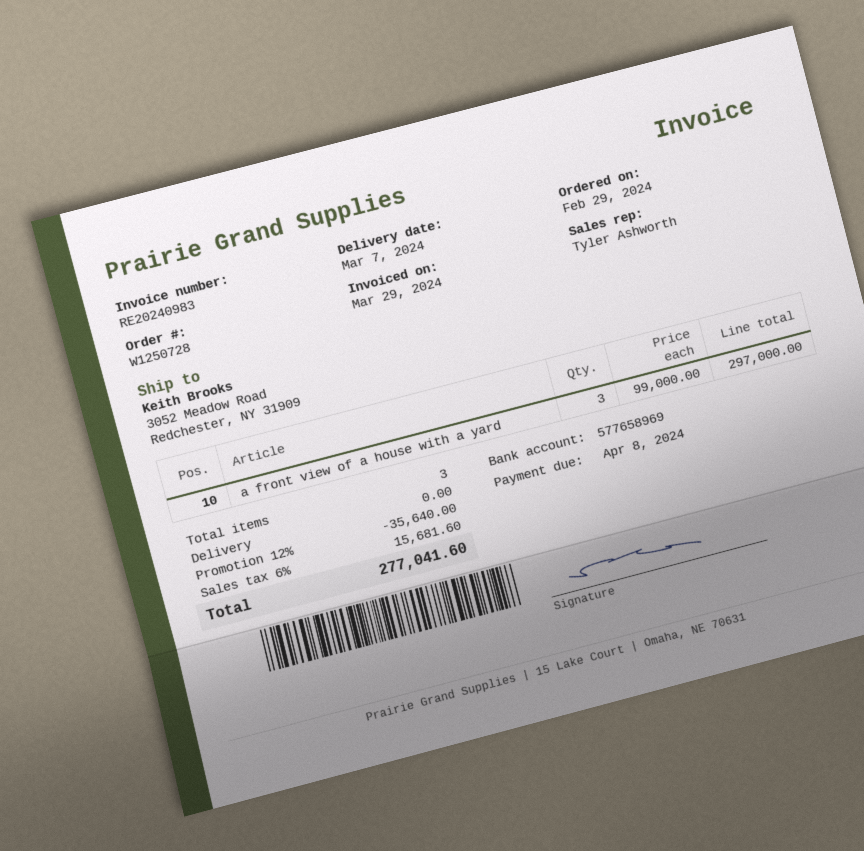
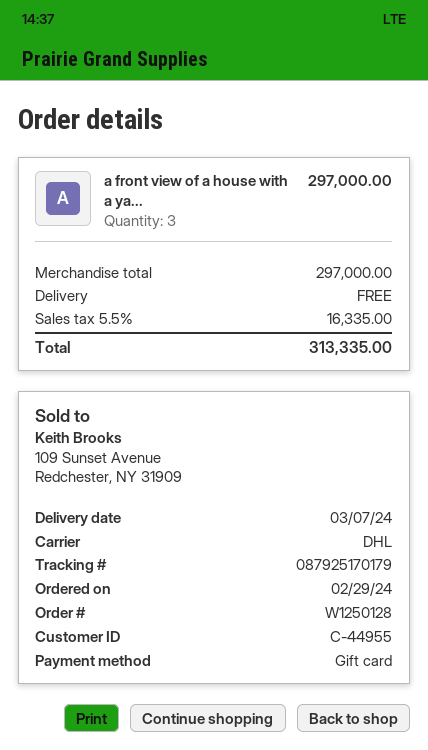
order number: W1250728 -> W1250128
discount: 12% = 35640.00 -> none
tax: 6% = 15681.60 -> 5.5% = 16335.00
total: 277041.60 -> 313335.00

